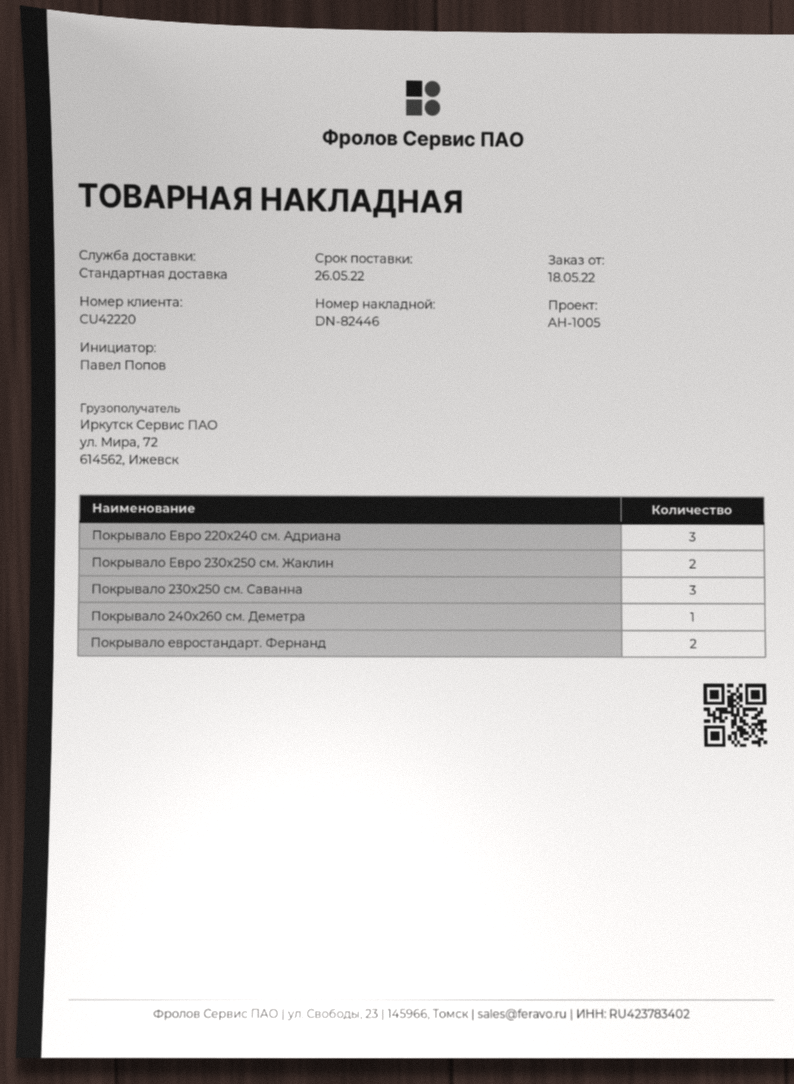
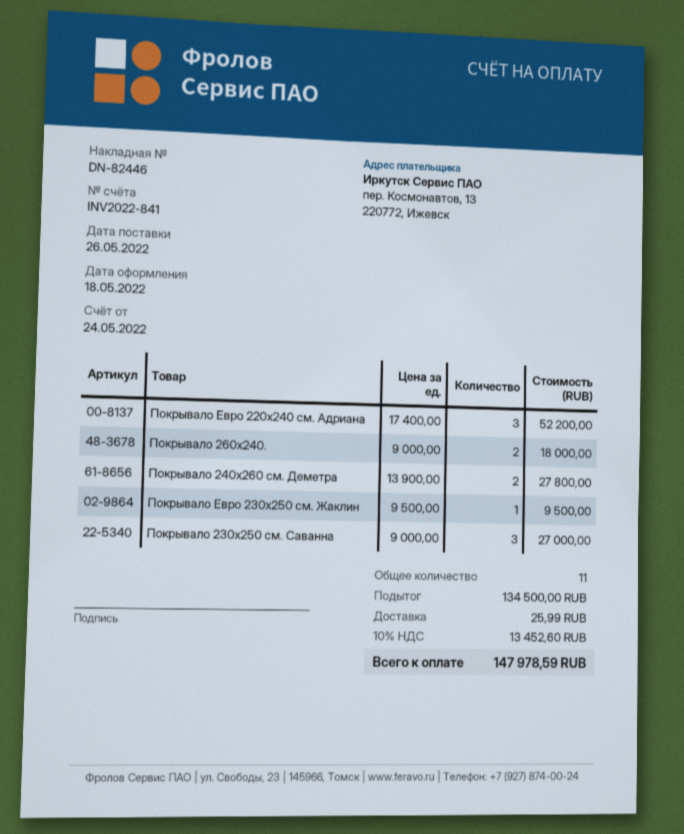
Покрывало Евро 230x250 см. Жаклин: 2 -> 1
Покрывало 240x260 см. Деметра: 1 -> 2
Покрывало евростандарт. Фернанд: 2 -> none
Покрывало 260x240.: none -> 2

